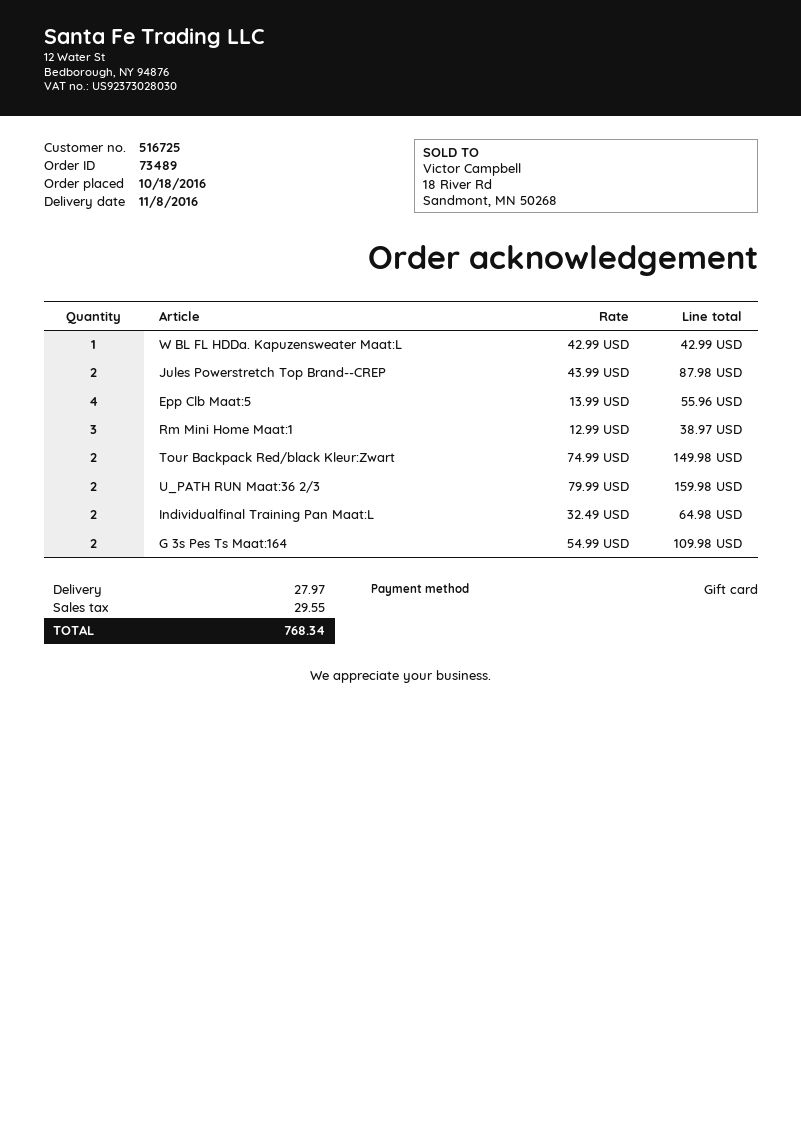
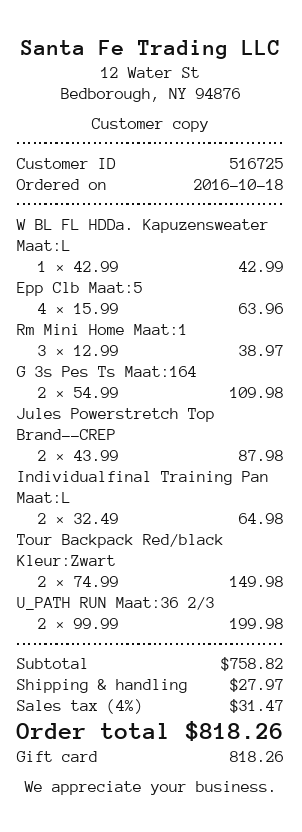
Epp Clb Maat:5: 4 x 13.99 = 55.96 -> 4 x 15.99 = 63.96
U_PATH RUN Maat:36 2/3: 2 x 79.99 = 159.98 -> 2 x 99.99 = 199.98
tax: 29.55 -> 31.47
total: 768.34 -> 818.26

